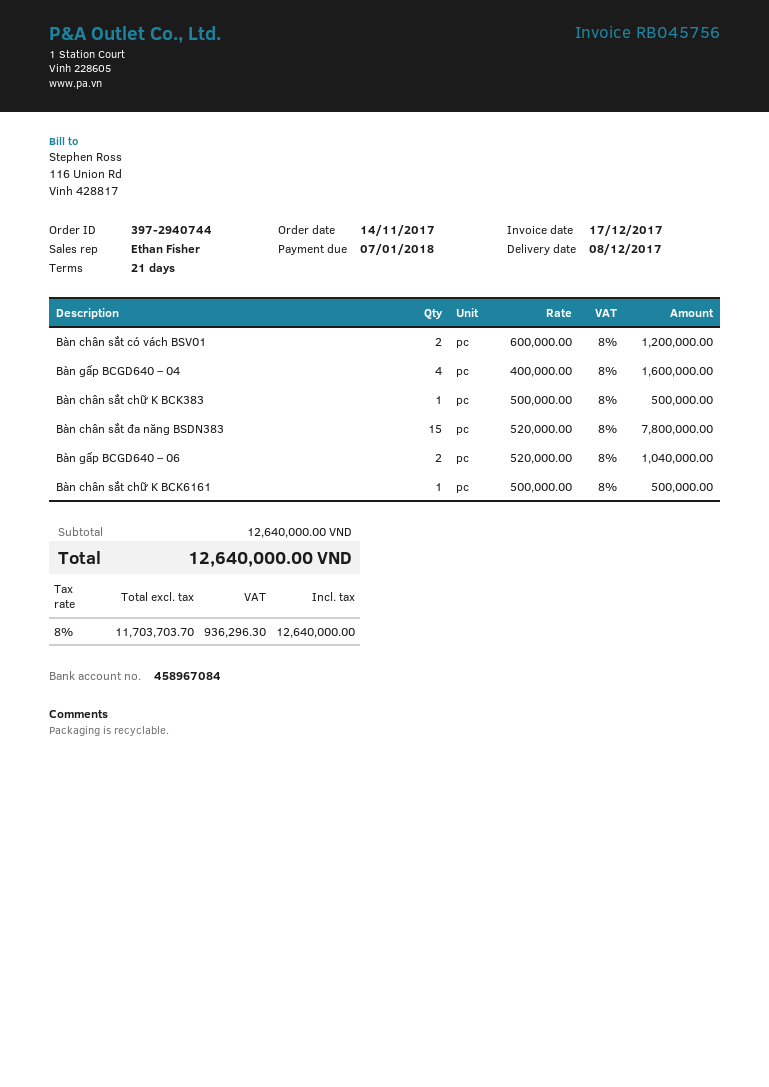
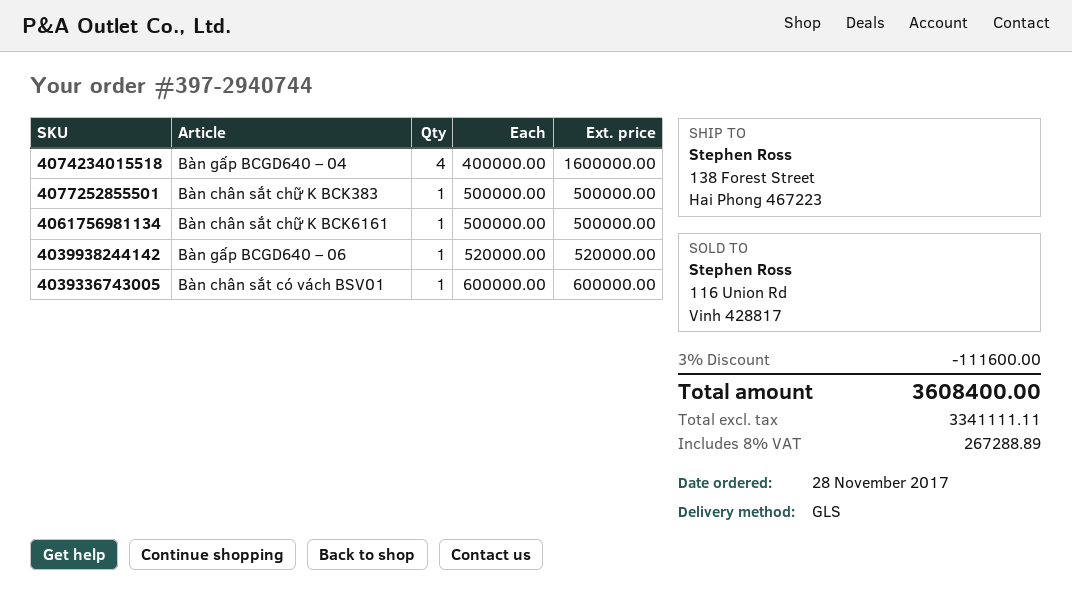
order date: 2017-11-14 -> 2017-11-28
Bàn chân sắt có vách BSV01: 2 x 600000.00 = 1200000.00 -> 1 x 600000.00 = 600000.00
Bàn chân sắt đa năng BSDN383: 15 x 520000.00 = 7800000.00 -> none
Bàn gấp BCGD640 – 06: 2 x 520000.00 = 1040000.00 -> 1 x 520000.00 = 520000.00
discount: none -> 3% = 111600.00
net: 11703703.70 -> 3341111.11
tax: 8% = 936296.30 -> 8% = 267288.89
total: 12640000.00 -> 3608400.00

